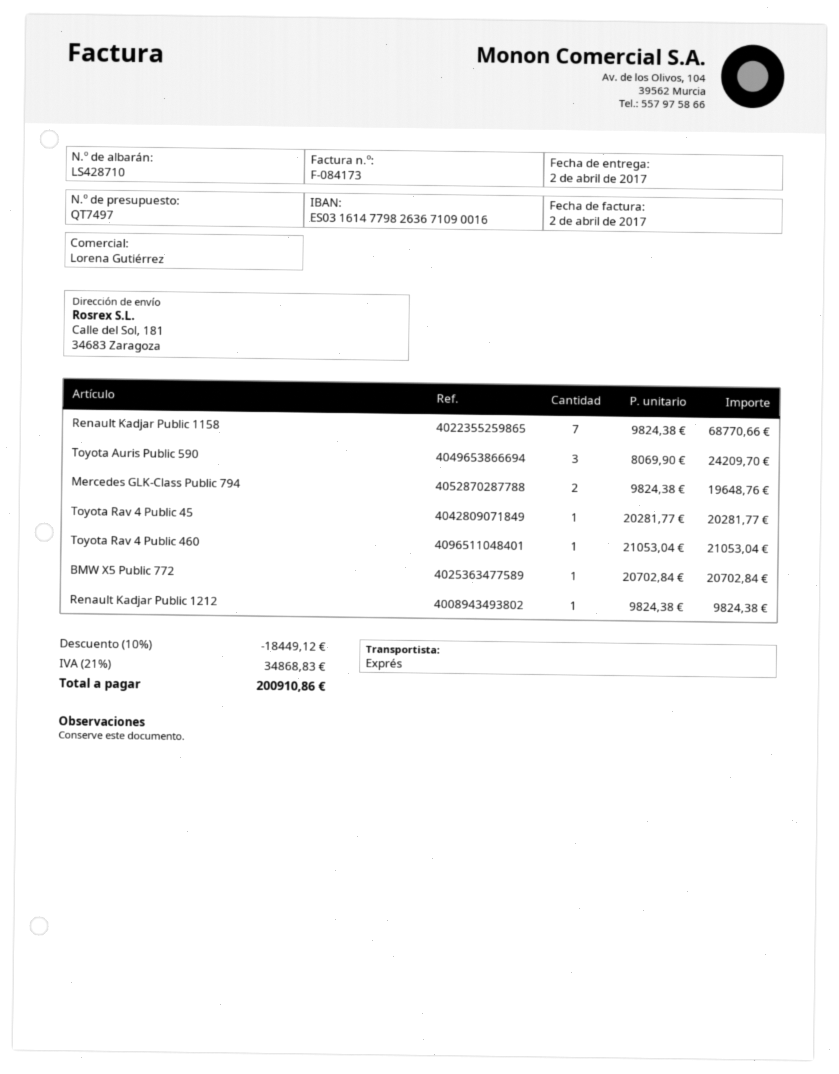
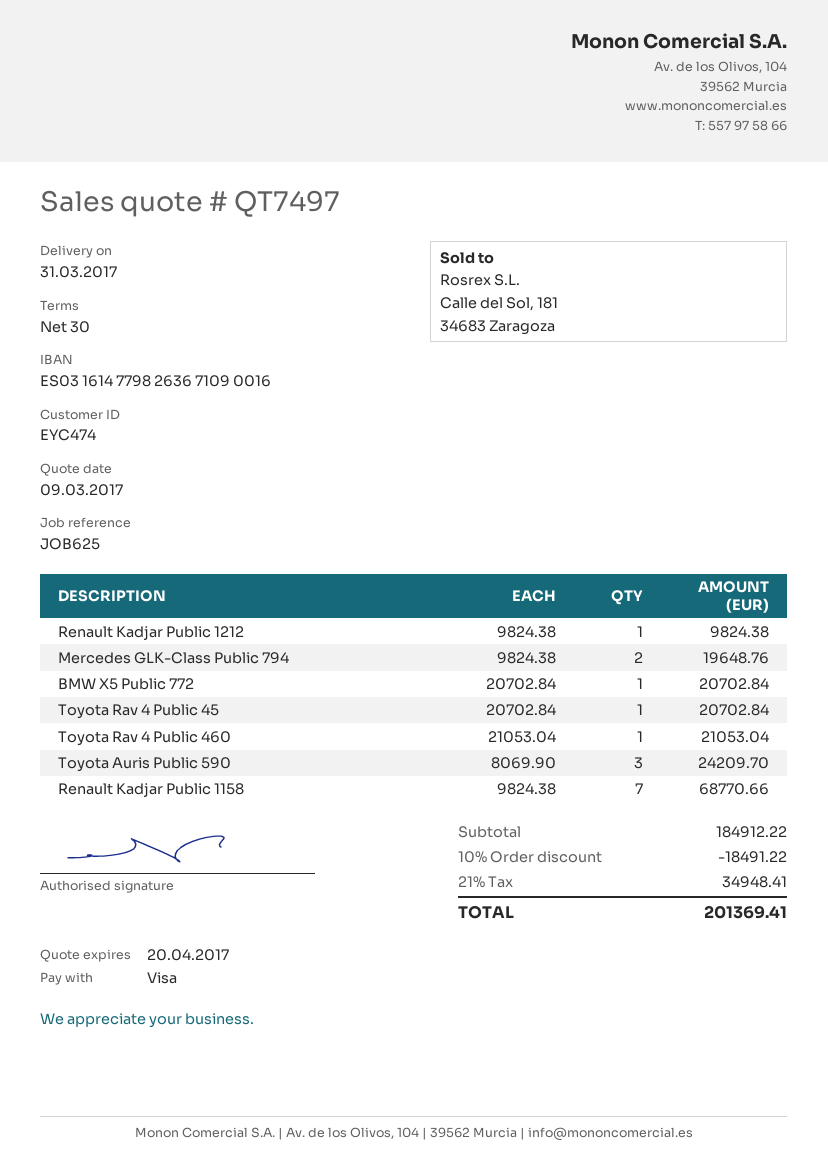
delivery date: 2017-04-02 -> 2017-03-31
Toyota Rav 4 Public 45: 1 x 20281.77 = 20281.77 -> 1 x 20702.84 = 20702.84
discount: 10% = 18449.12 -> 10% = 18491.22
tax: 21% = 34868.83 -> 21% = 34948.41
total: 200910.86 -> 201369.41

